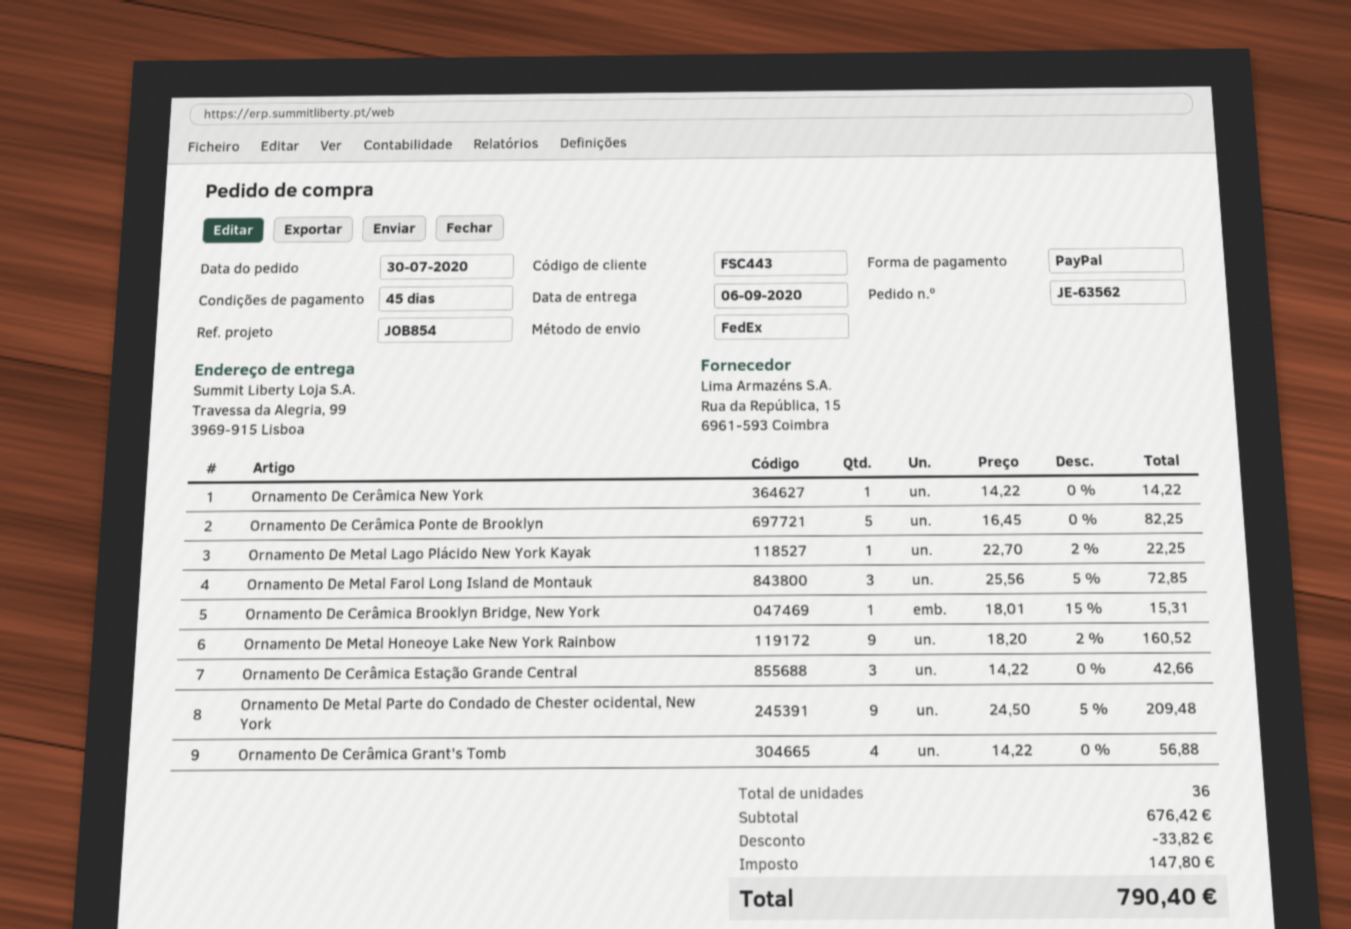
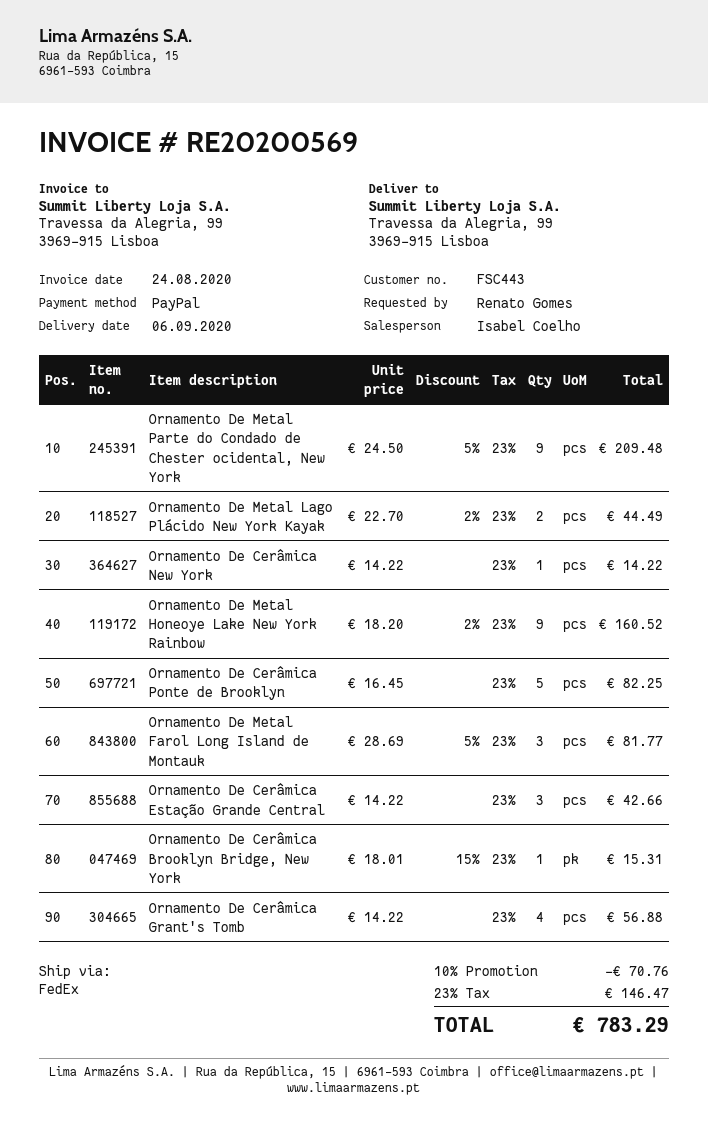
Ornamento De Metal Lago Plácido New York Kayak: 1 x 22.70 - 2% = 22.25 -> 2 x 22.70 - 2% = 44.49
Ornamento De Metal Farol Long Island de Montauk: 3 x 25.56 - 5% = 72.85 -> 3 x 28.69 - 5% = 81.77
discount: 33.82 -> 70.76
tax: 147.80 -> 146.47
total: 790.40 -> 783.29

